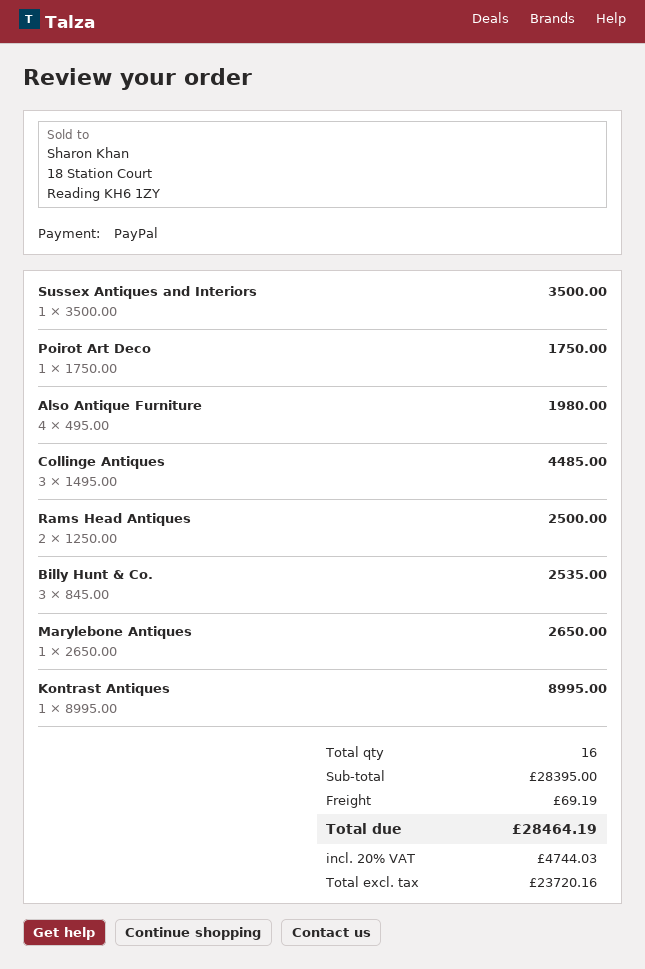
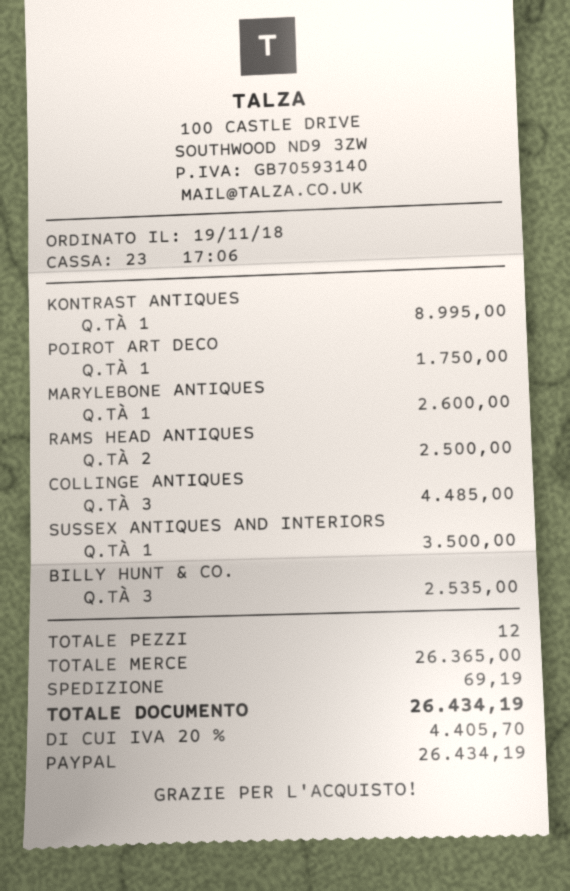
Also Antique Furniture: 4 for 1980.00 -> none
Marylebone Antiques: 1 for 2650.00 -> 1 for 2600.00
total quantity: 16 -> 12
subtotal: 28395.00 -> 26365.00
tax: 20% = 4744.03 -> 20% = 4405.70
total: 28464.19 -> 26434.19

